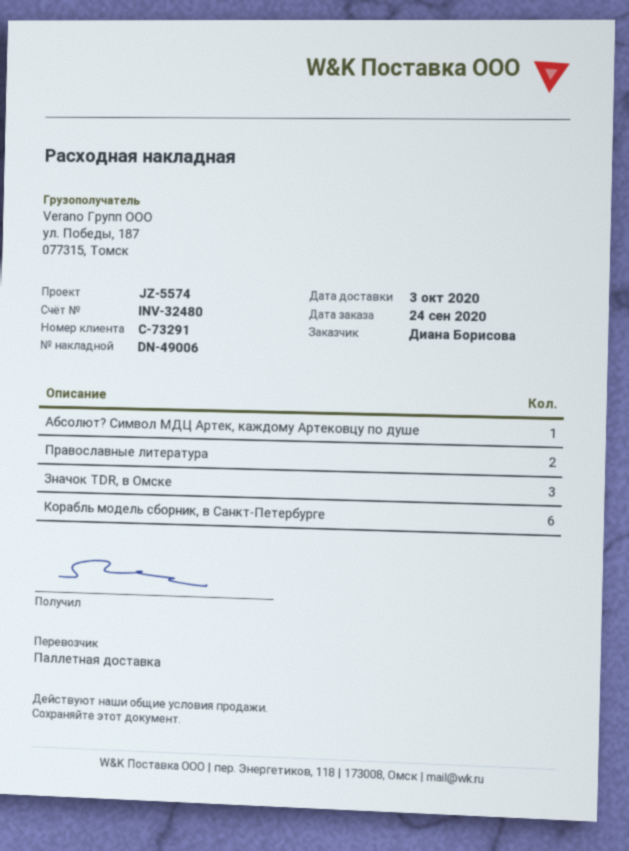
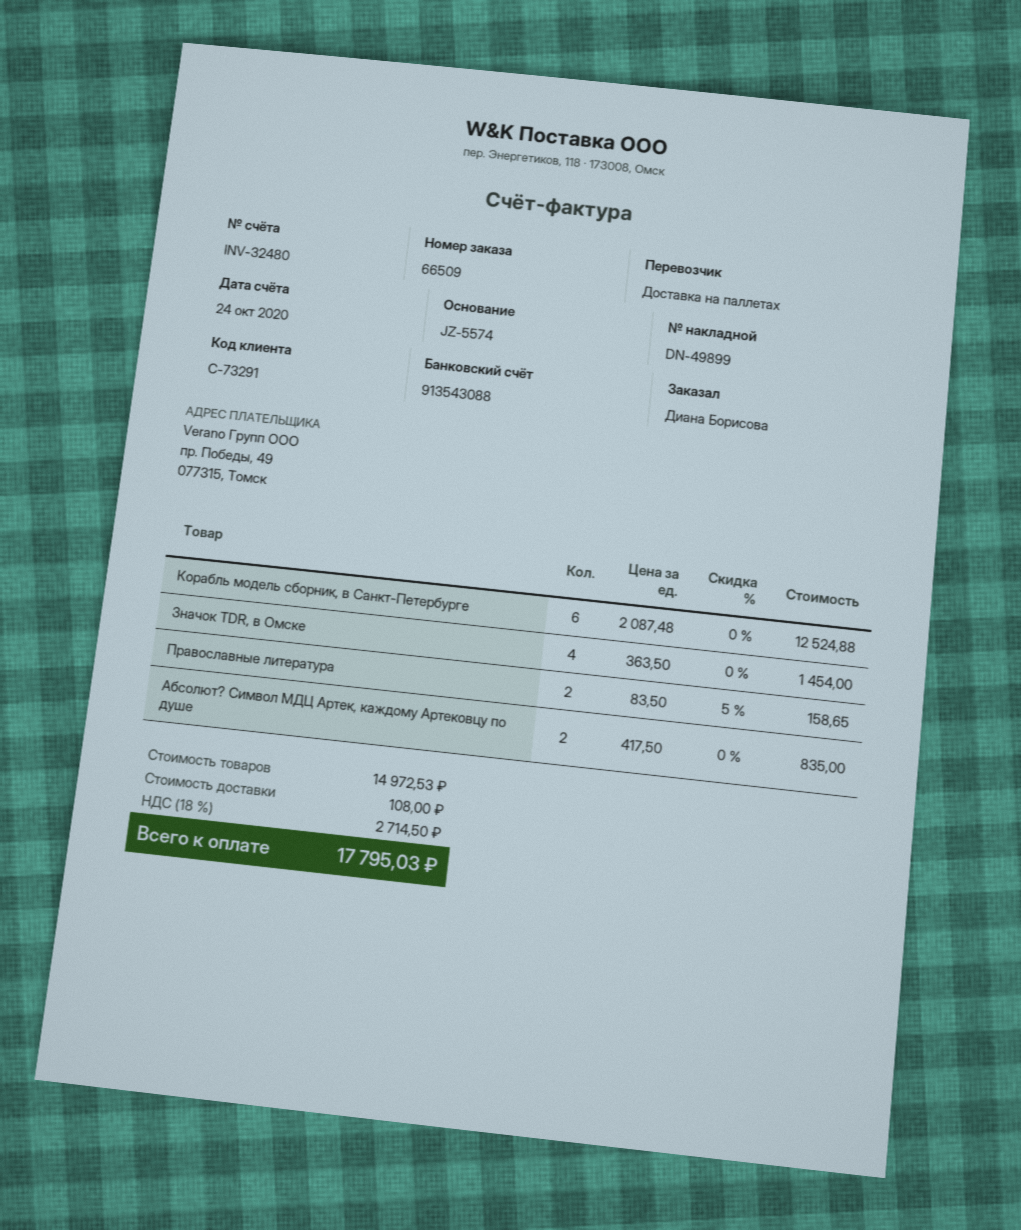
delivery note number: DN-49006 -> DN-49899
Абсолют? Символ МДЦ Артек, каждому Артековцу по душе: 1 -> 2
Значок TDR, в Омске: 3 -> 4

